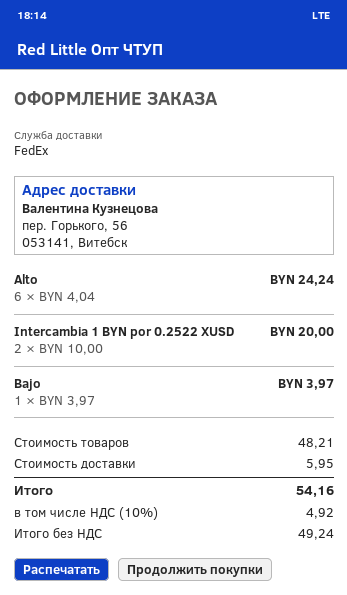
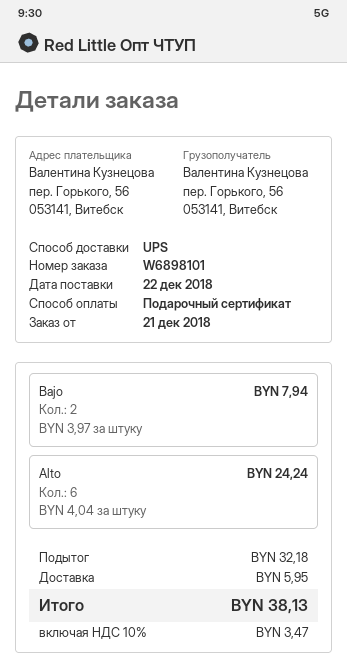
shipping method: FedEx -> UPS
Intercambia 1 BYN por 0.2522 XUSD: 2 x 10.00 = 20.00 -> none
Bajo: 1 x 3.97 = 3.97 -> 2 x 3.97 = 7.94
subtotal: 48.21 -> 32.18
tax: 10% = 4.92 -> 10% = 3.47
total: 54.16 -> 38.13

